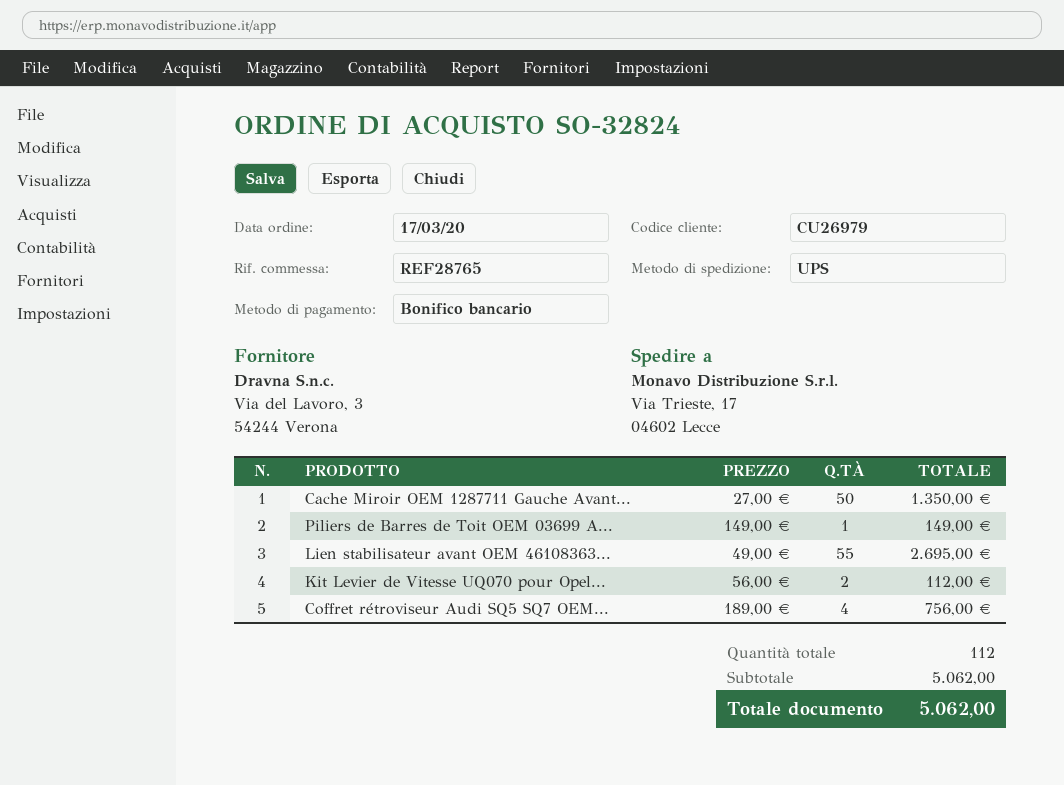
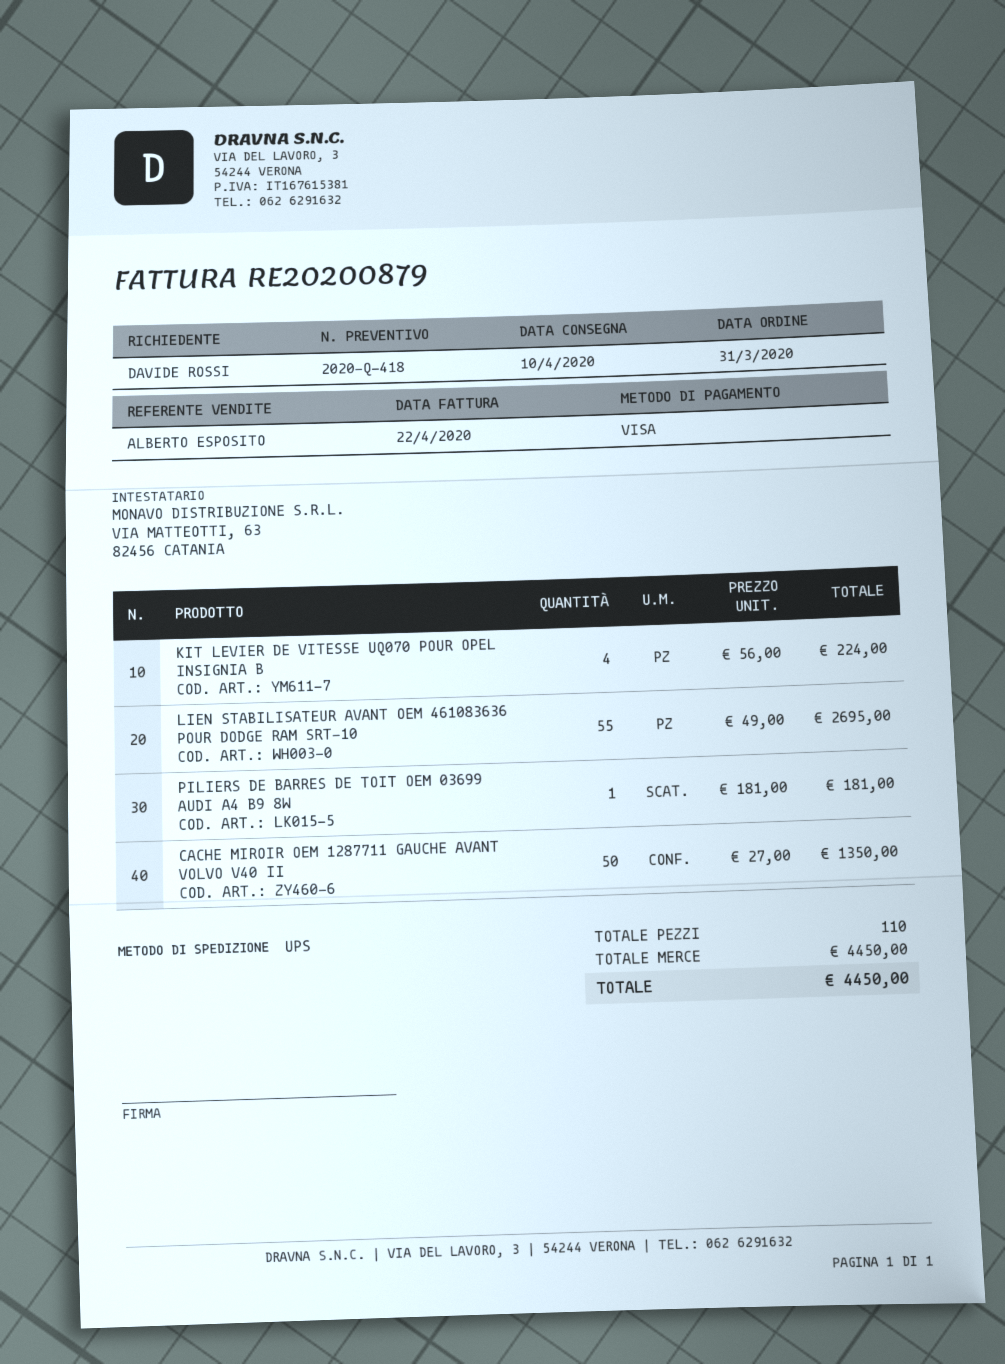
order date: 2020-03-17 -> 2020-03-31
payment method: bank transfer -> Visa
Piliers de Barres de Toit OEM 03699 A...: 1 x 149.00 = 149.00 -> 1 x 181.00 = 181.00
Kit Levier de Vitesse UQ070 pour Opel...: 2 x 56.00 = 112.00 -> 4 x 56.00 = 224.00
Coffret rétroviseur Audi SQ5 SQ7 OEM...: 4 x 189.00 = 756.00 -> none
total quantity: 112 -> 110
subtotal: 5062.00 -> 4450.00
total: 5062.00 -> 4450.00

